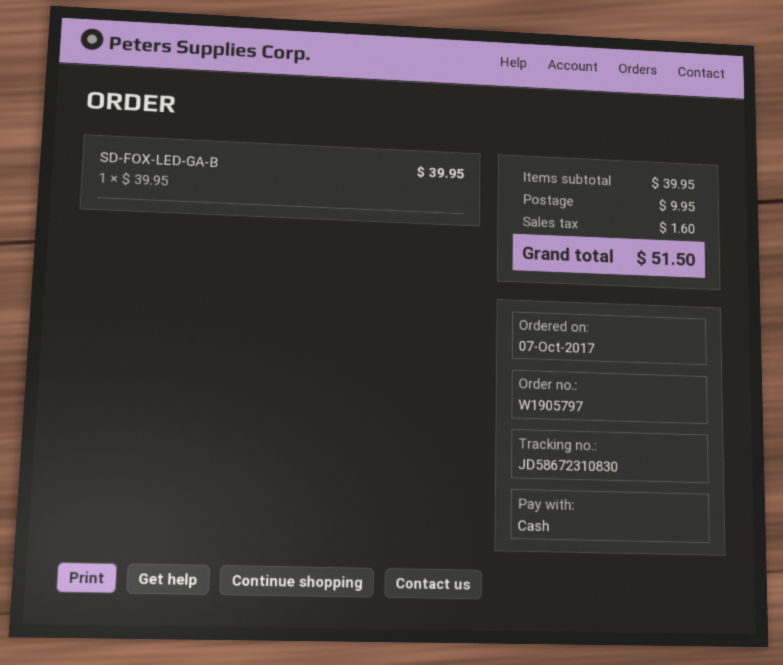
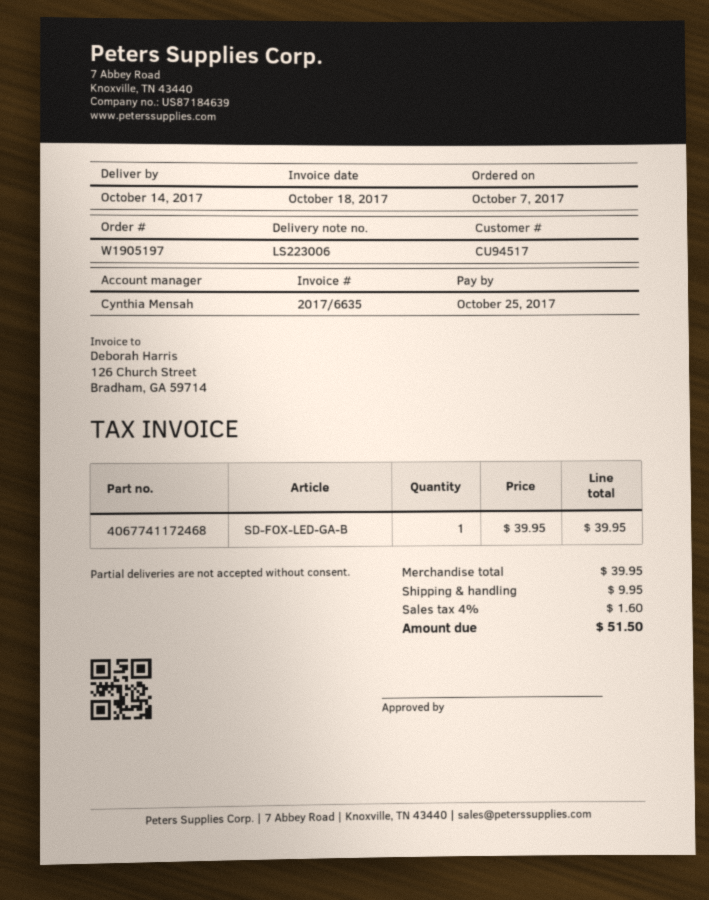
order number: W1905797 -> W1905197

